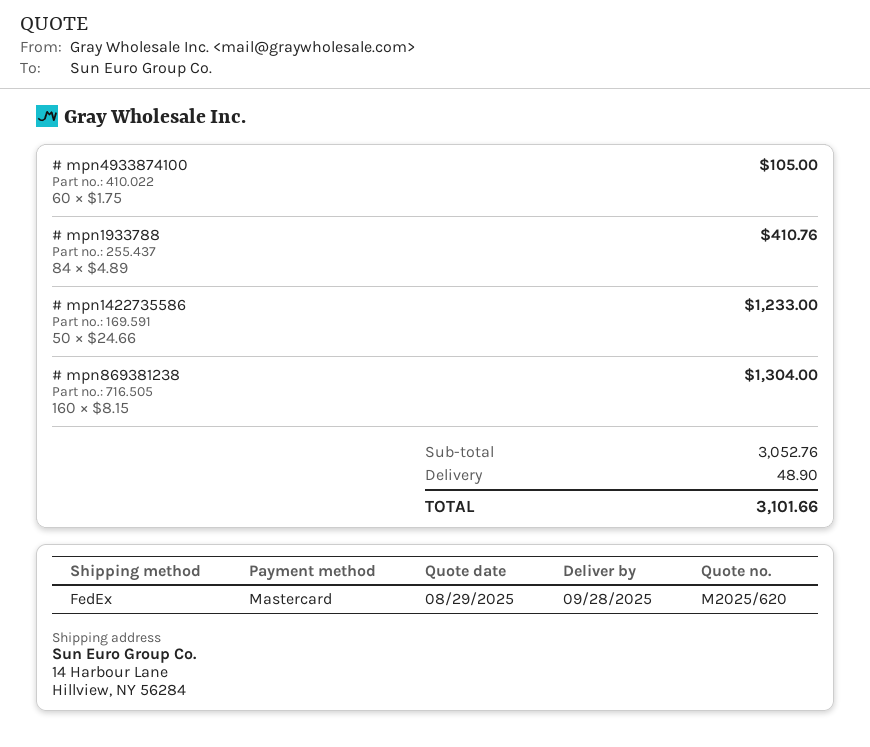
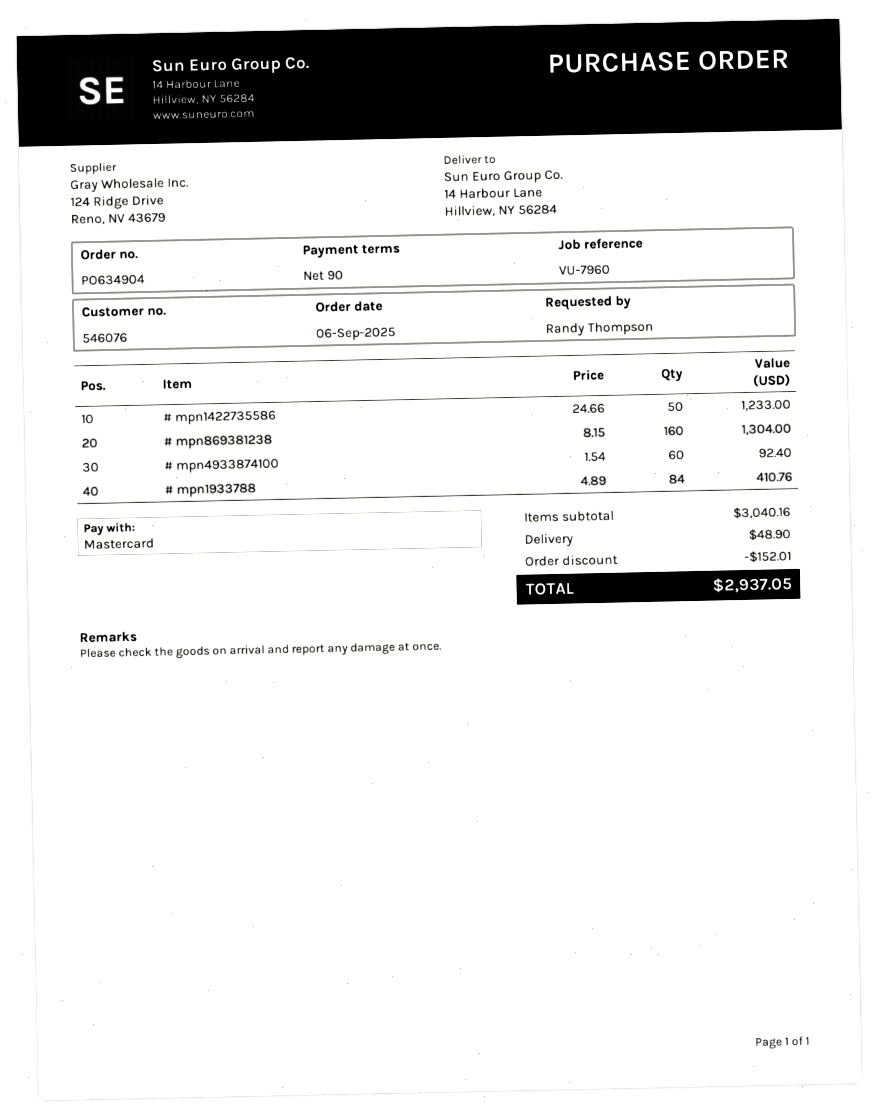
# mpn4933874100: 60 x 1.75 = 105.00 -> 60 x 1.54 = 92.40
subtotal: 3052.76 -> 3040.16
discount: none -> 152.01
total: 3101.66 -> 2937.05

